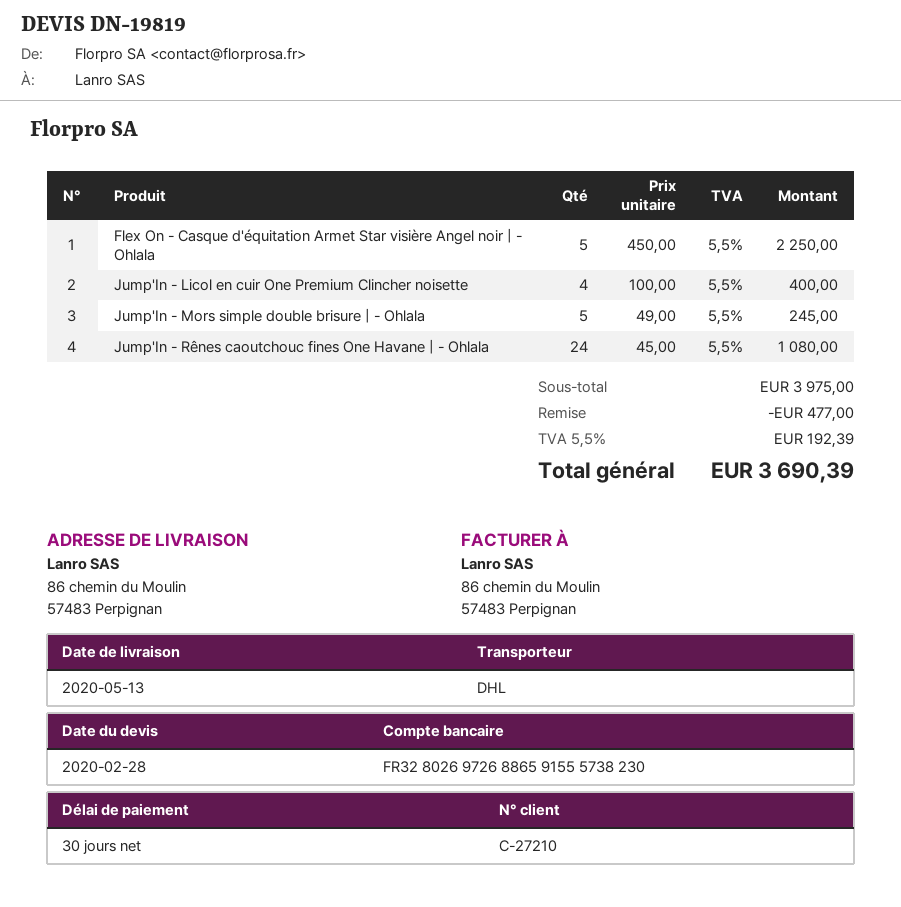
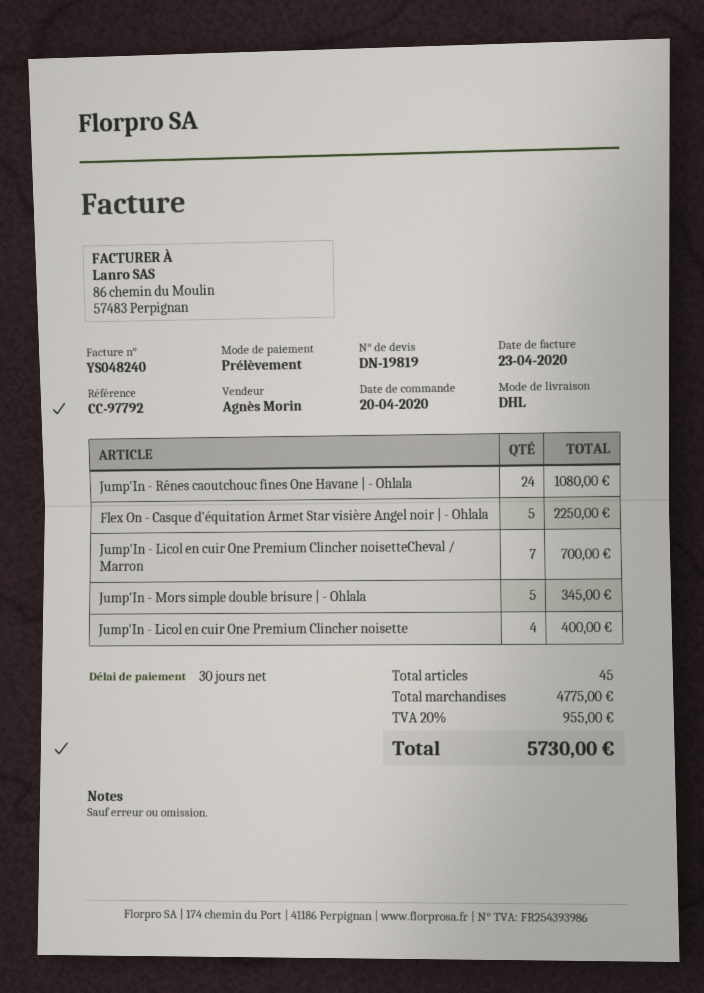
Jump'In - Mors simple double brisure | - Ohlala: 5 for 245.00 -> 5 for 345.00
Jump'In - Licol en cuir One Premium Clincher noisetteCheval / Marron: none -> 7 for 700.00
subtotal: 3975.00 -> 4775.00
discount: 477.00 -> none
tax: 5.5% = 192.39 -> 20% = 955.00
total: 3690.39 -> 5730.00

